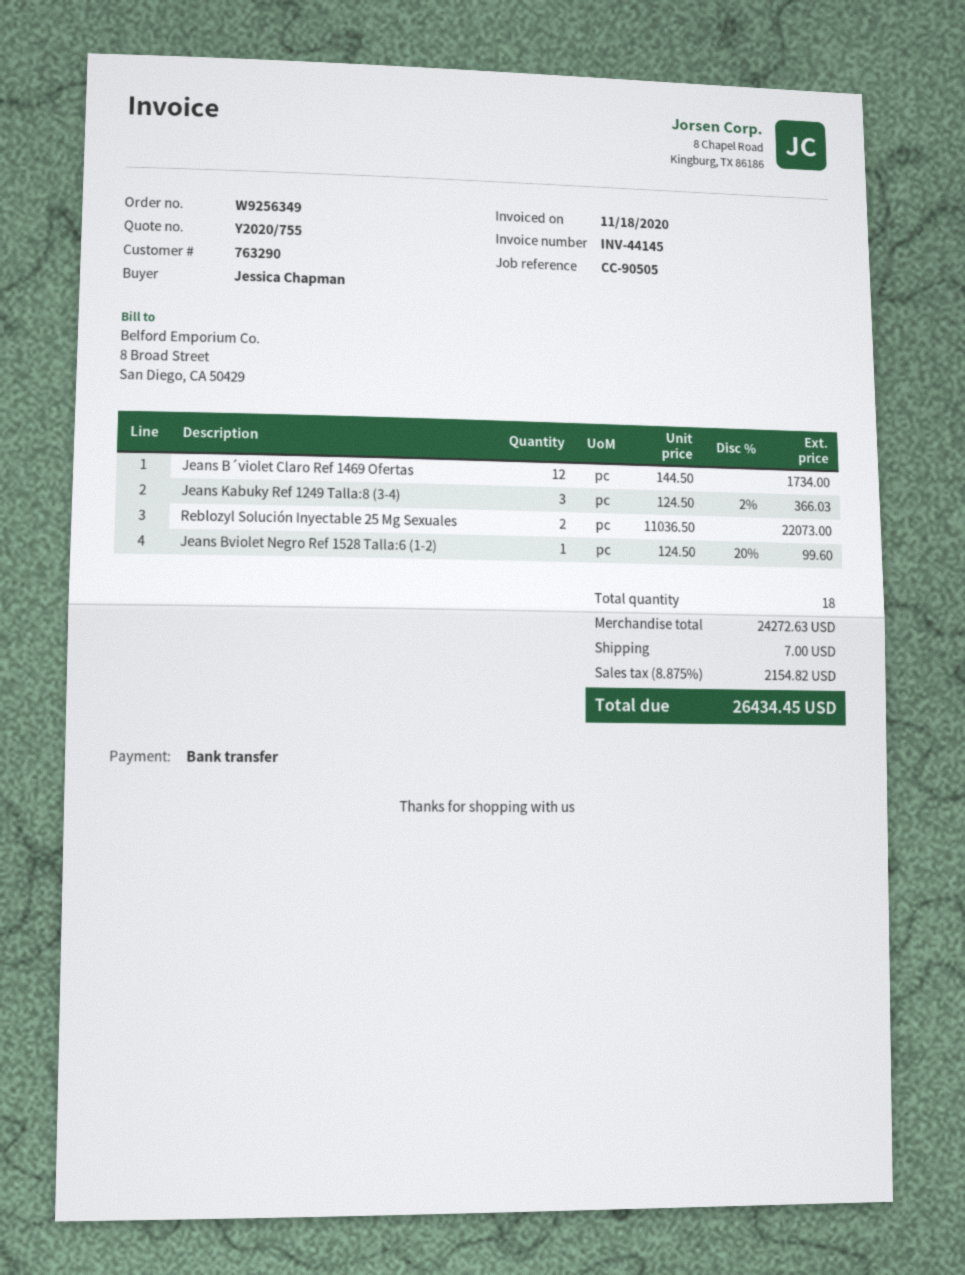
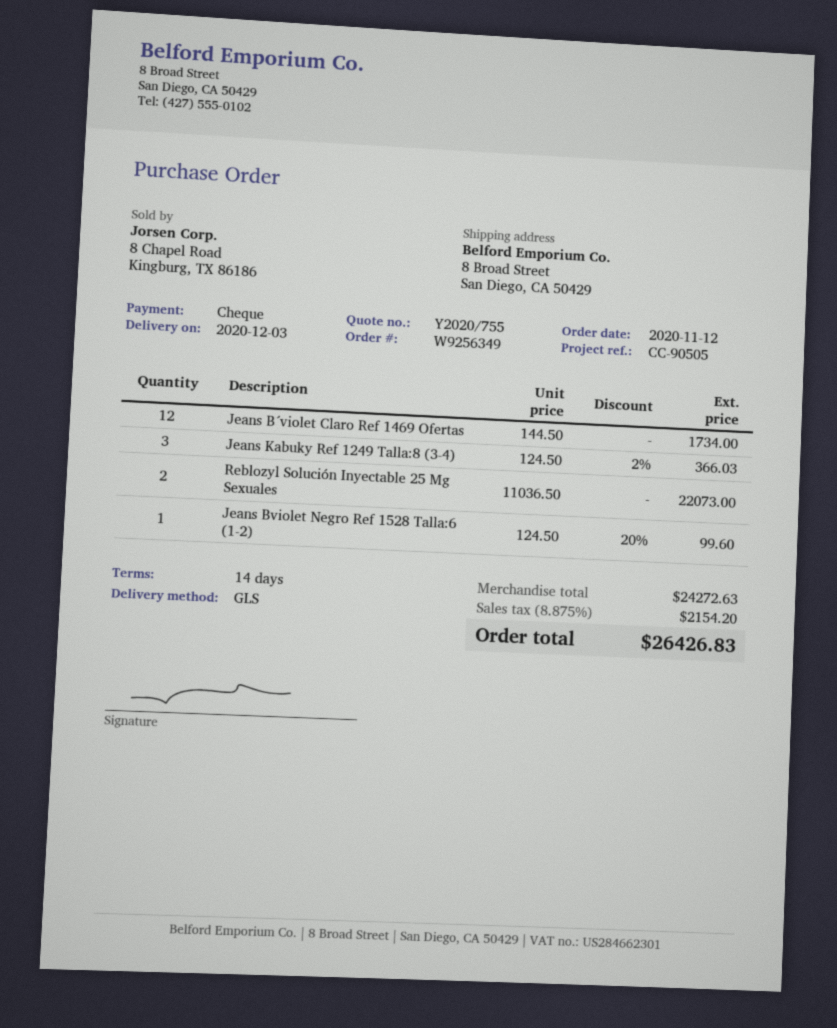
payment method: bank transfer -> cheque
shipping: 7.00 -> none
tax: 8.875% = 2154.82 -> 8.875% = 2154.20
total: 26434.45 -> 26426.83

